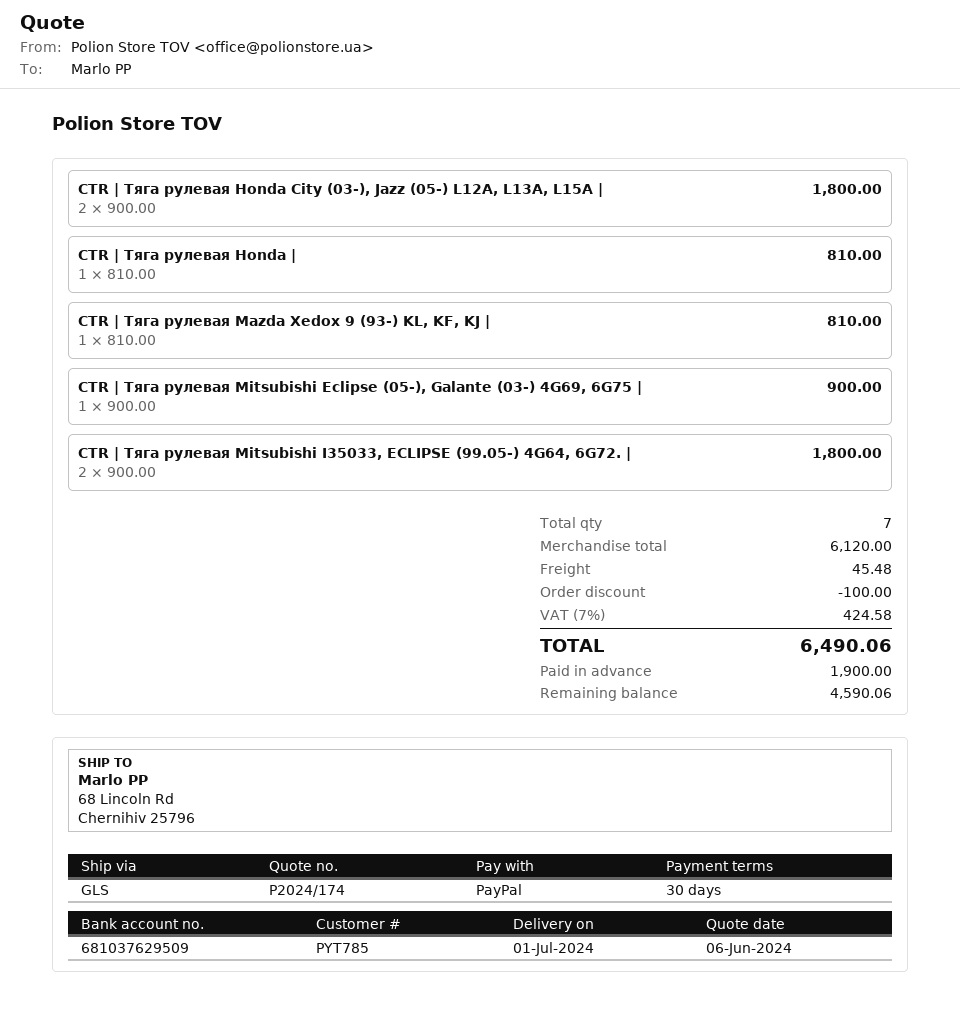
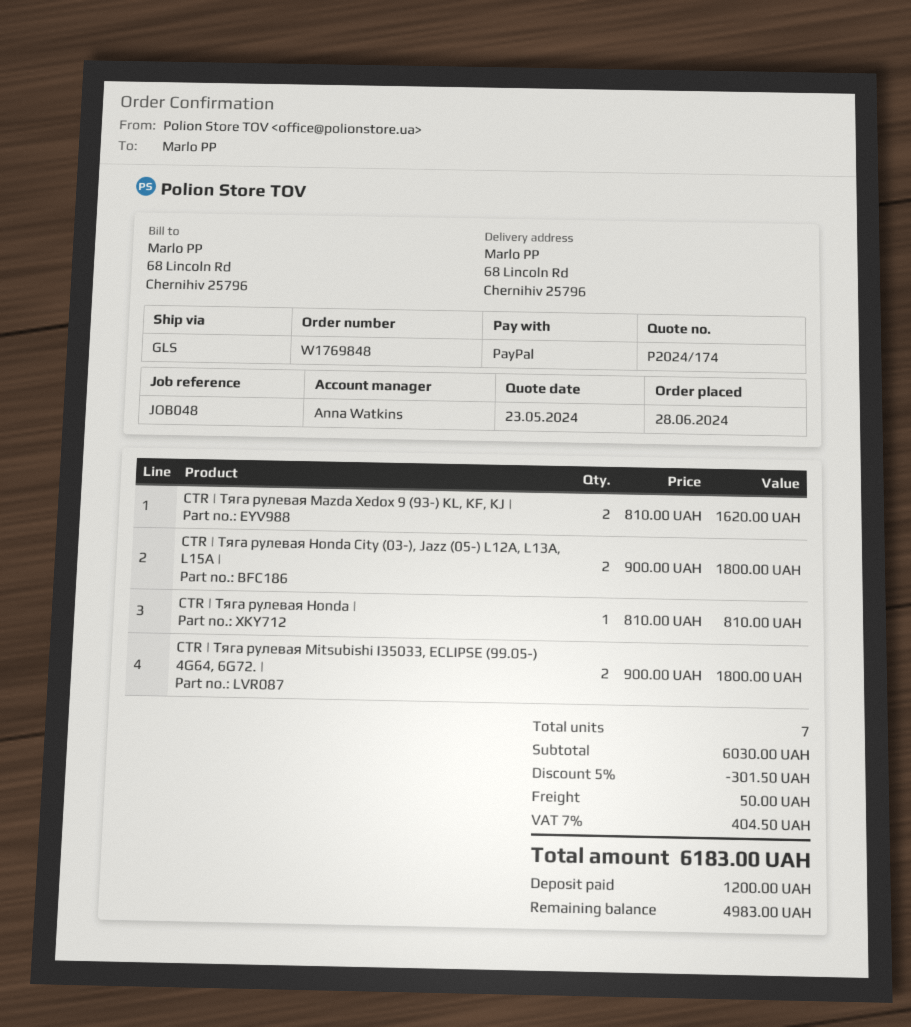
quote date: 2024-06-06 -> 2024-05-23
CTR | Тяга рулевая Mazda Xedox 9 (93-) KL, KF, KJ |: 1 x 810.00 = 810.00 -> 2 x 810.00 = 1620.00
CTR | Тяга рулевая Mitsubishi Eclipse (05-), Galante (03-) 4G69, 6G75 |: 1 x 900.00 = 900.00 -> none
subtotal: 6120.00 -> 6030.00
discount: 100.00 -> 301.50
shipping: 45.48 -> 50.00
tax: 7% = 424.58 -> 7% = 404.50
total: 6490.06 -> 6183.00
deposit: 1900.00 -> 1200.00
balance: 4590.06 -> 4983.00

